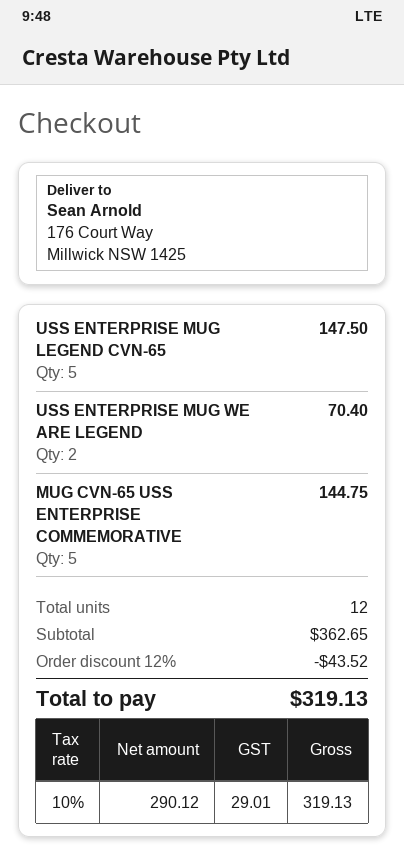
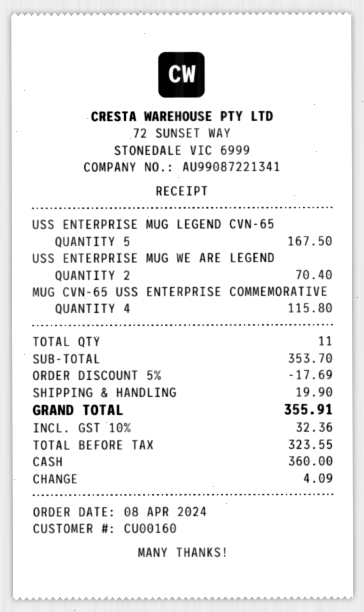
USS ENTERPRISE MUG LEGEND CVN-65: 5 for 147.50 -> 5 for 167.50
MUG CVN-65 USS ENTERPRISE COMMEMORATIVE: 5 for 144.75 -> 4 for 115.80
total quantity: 12 -> 11
subtotal: 362.65 -> 353.70
discount: 12% = 43.52 -> 5% = 17.69
shipping: none -> 19.90
net: 290.12 -> 323.55
tax: 10% = 29.01 -> 10% = 32.36
total: 319.13 -> 355.91

